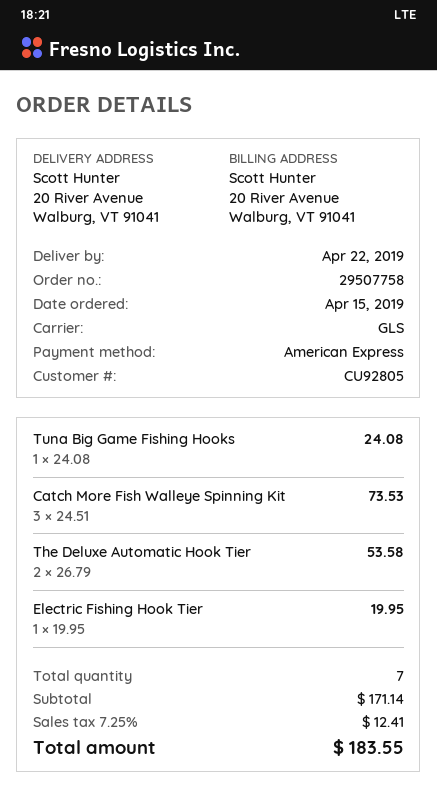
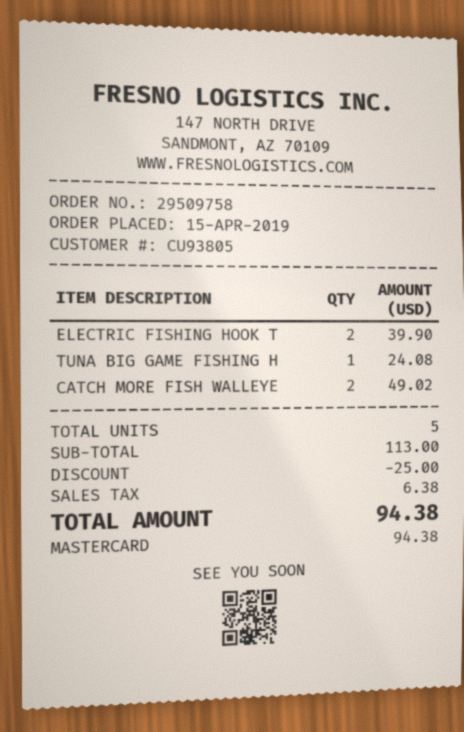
order number: 29507758 -> 29509758
customer number: CU92805 -> CU93805
payment method: American Express -> Mastercard
Catch More Fish Walleye Spinning Kit: 3 for 73.53 -> 2 for 49.02
The Deluxe Automatic Hook Tier: 2 for 53.58 -> none
Electric Fishing Hook Tier: 1 for 19.95 -> 2 for 39.90
total quantity: 7 -> 5
subtotal: 171.14 -> 113.00
discount: none -> 25.00
tax: 12.41 -> 6.38
total: 183.55 -> 94.38

